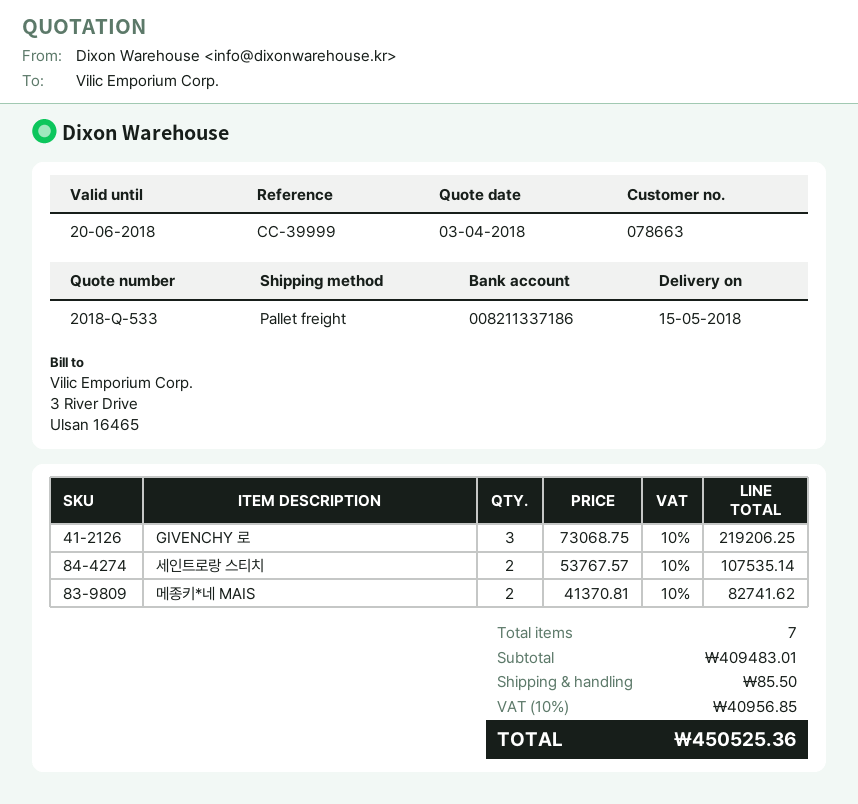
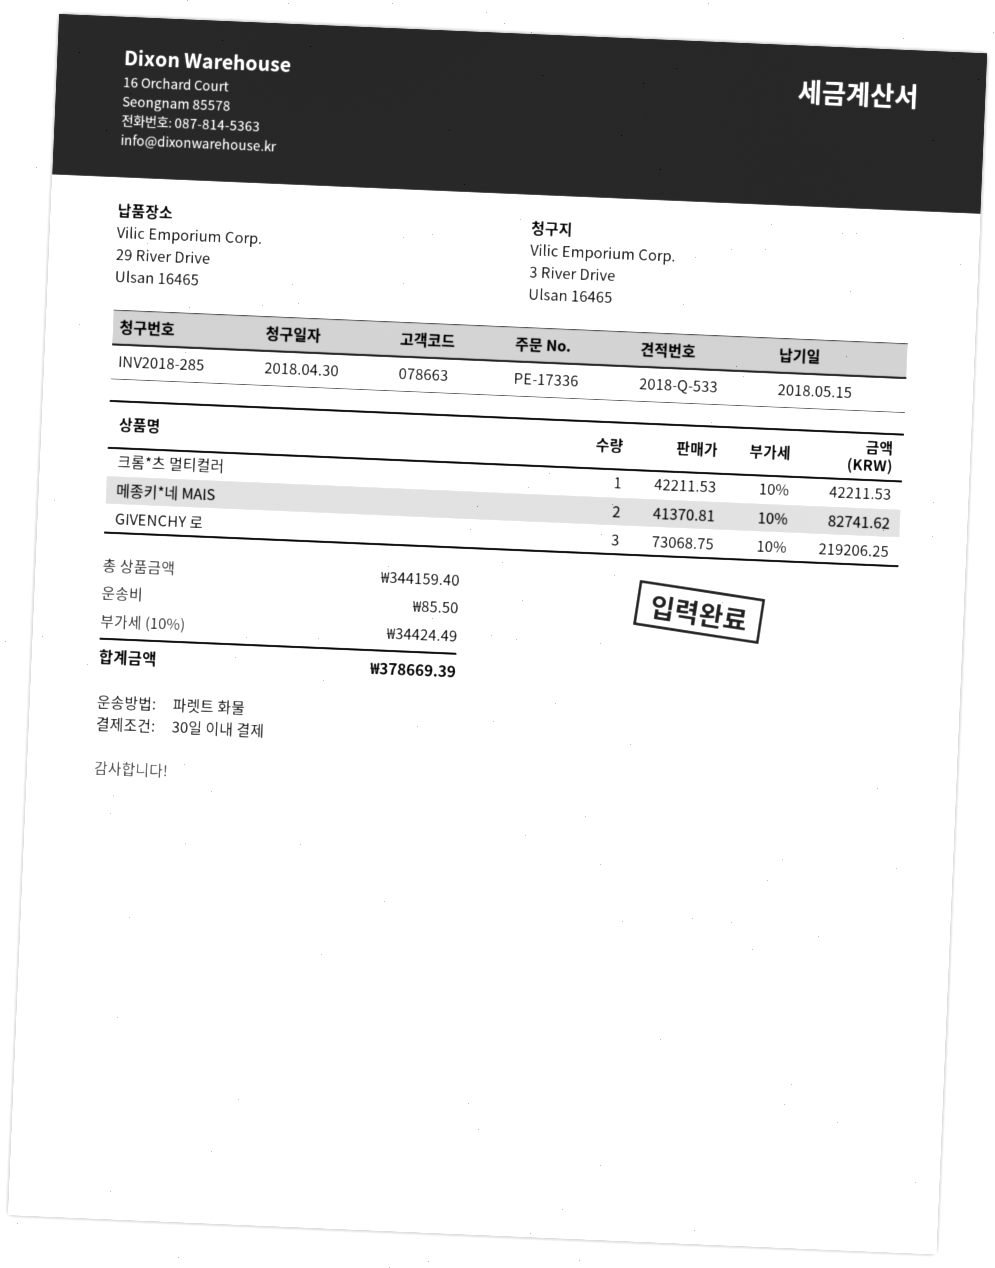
세인트로랑 스티치: 2 x 53767.57 = 107535.14 -> none
크롬*츠 멀티컬러: none -> 1 x 42211.53 = 42211.53
subtotal: 409483.01 -> 344159.40
tax: 10% = 40956.85 -> 10% = 34424.49
total: 450525.36 -> 378669.39

